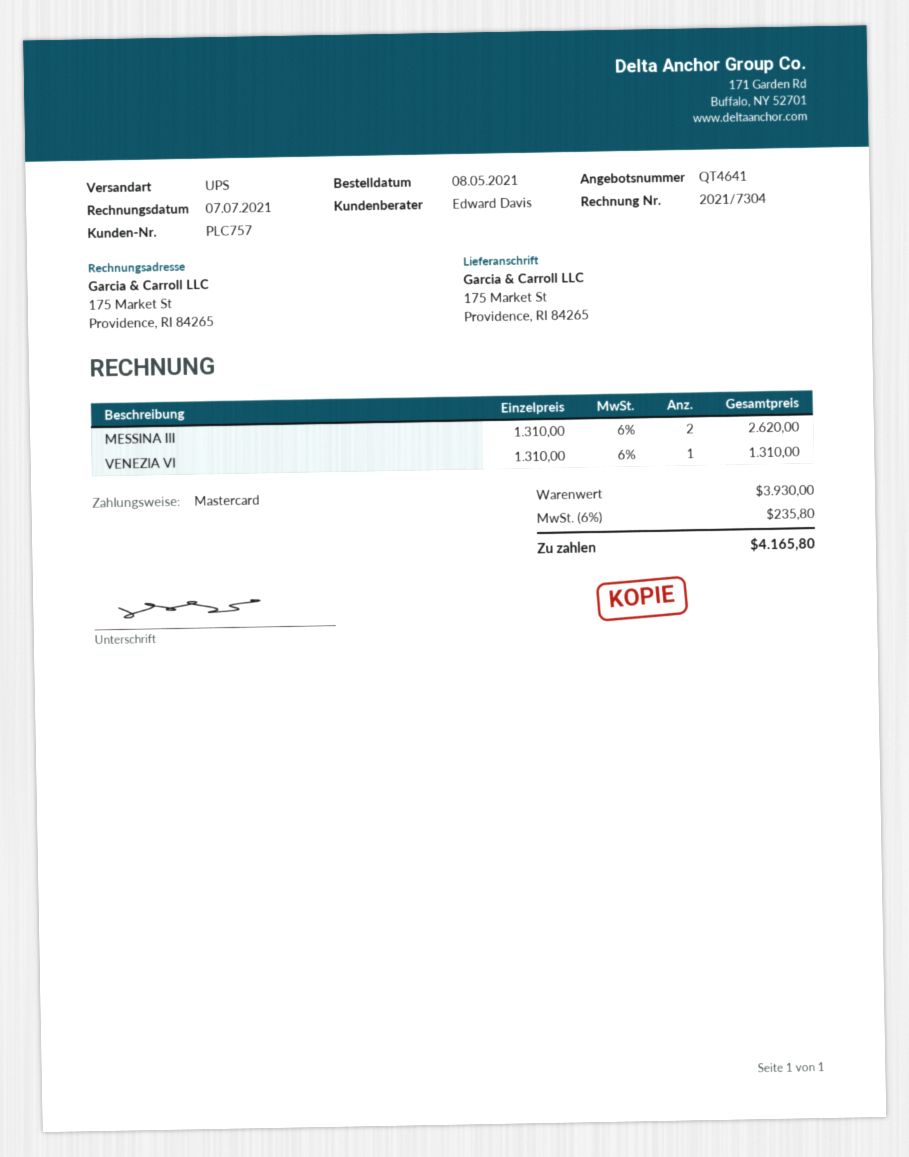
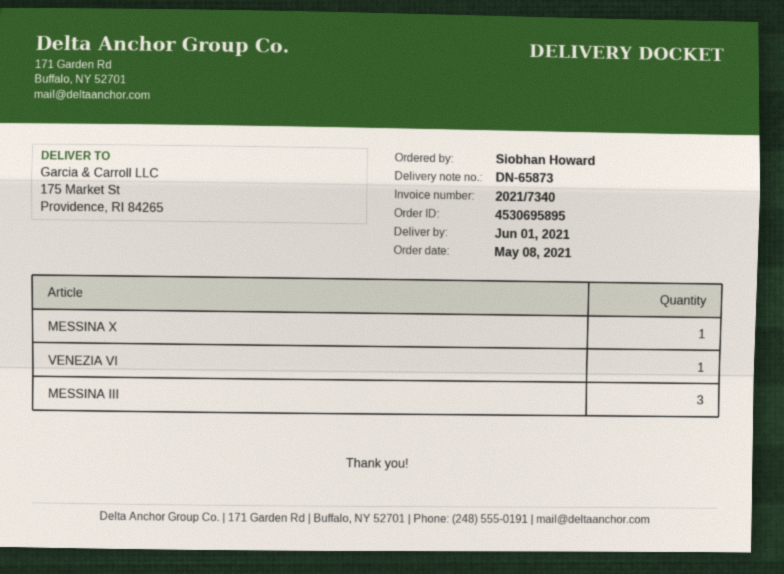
invoice number: 2021/7304 -> 2021/7340
MESSINA III: 2 -> 3
MESSINA X: none -> 1

